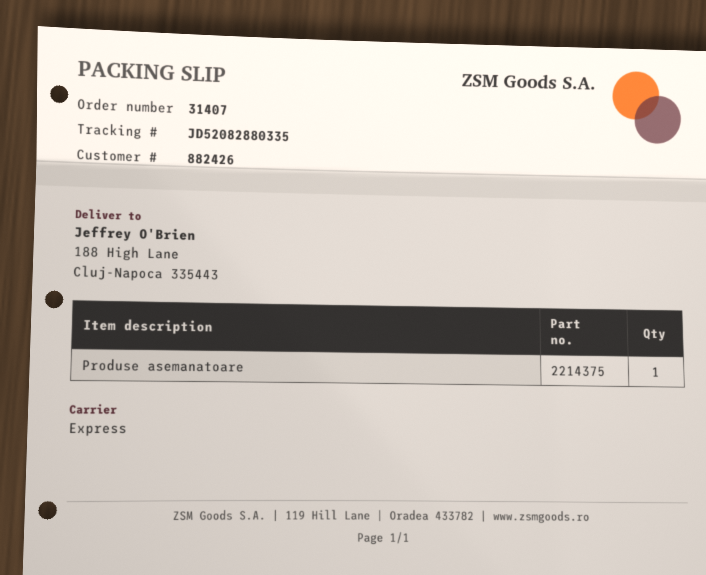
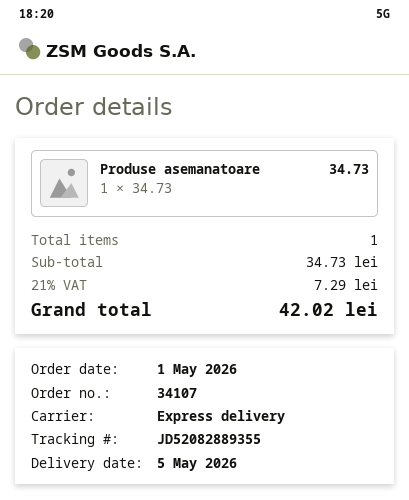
order number: 31407 -> 34107
tracking number: JD52082880335 -> JD52082889355

